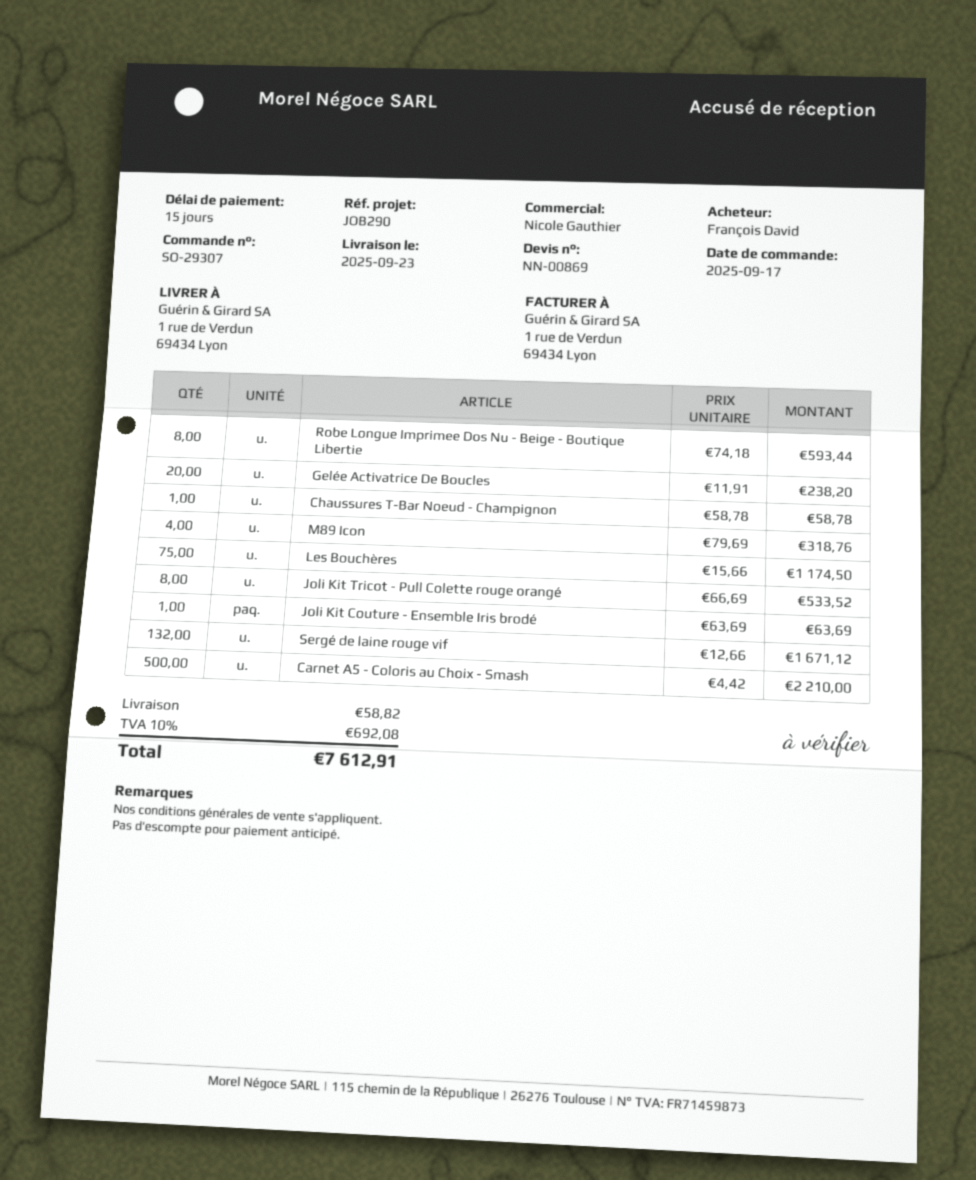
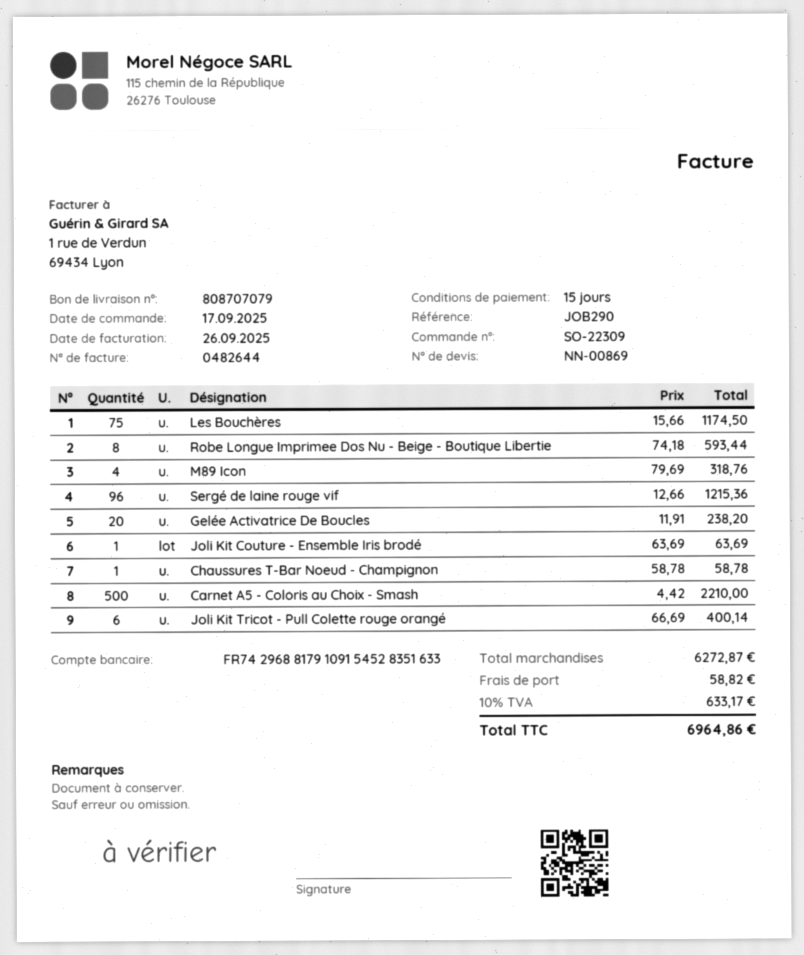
order number: SO-29307 -> SO-22309
Joli Kit Tricot - Pull Colette rouge orangé: 8 x 66.69 = 533.52 -> 6 x 66.69 = 400.14
Sergé de laine rouge vif: 132 x 12.66 = 1671.12 -> 96 x 12.66 = 1215.36
tax: 10% = 692.08 -> 10% = 633.17
total: 7612.91 -> 6964.86

